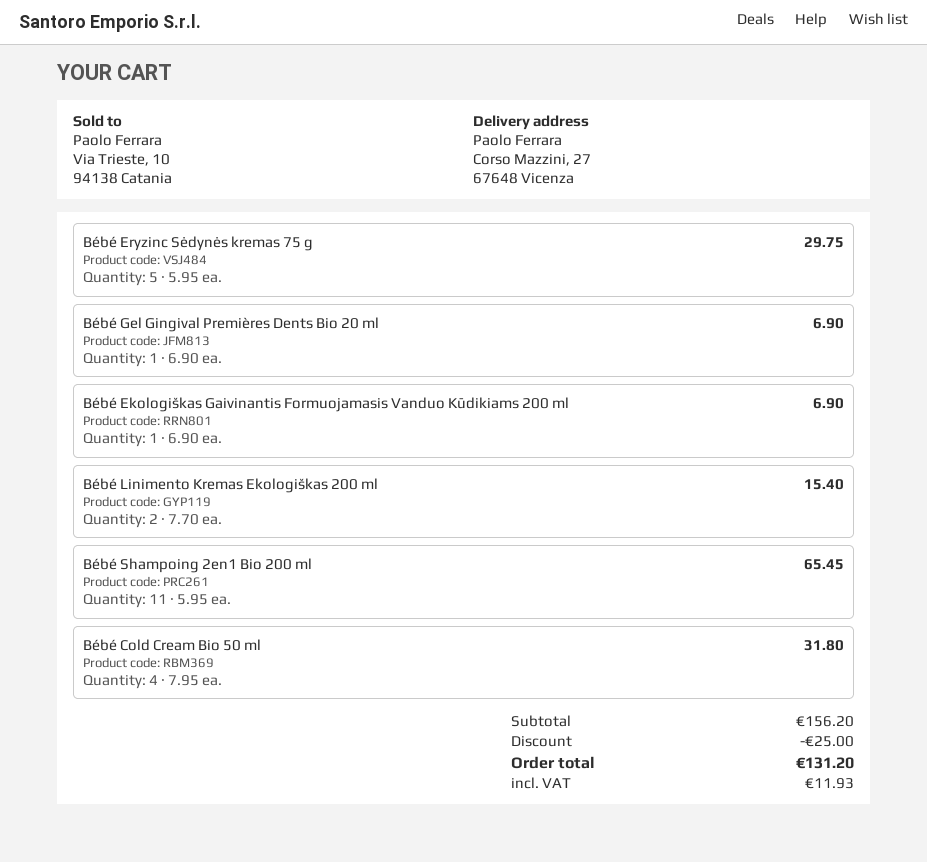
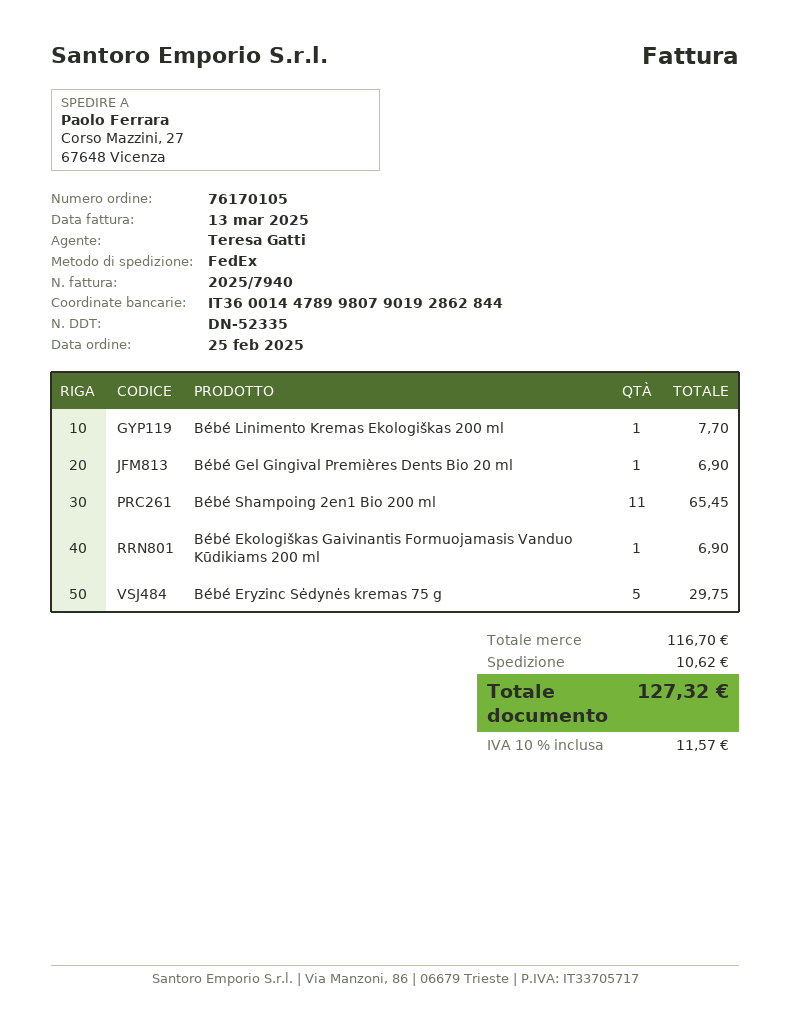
Bébé Linimento Kremas Ekologiškas 200 ml: 2 for 15.40 -> 1 for 7.70
Bébé Cold Cream Bio 50 ml: 4 for 31.80 -> none
subtotal: 156.20 -> 116.70
discount: 25.00 -> none
shipping: none -> 10.62
tax: 11.93 -> 11.57
total: 131.20 -> 127.32

